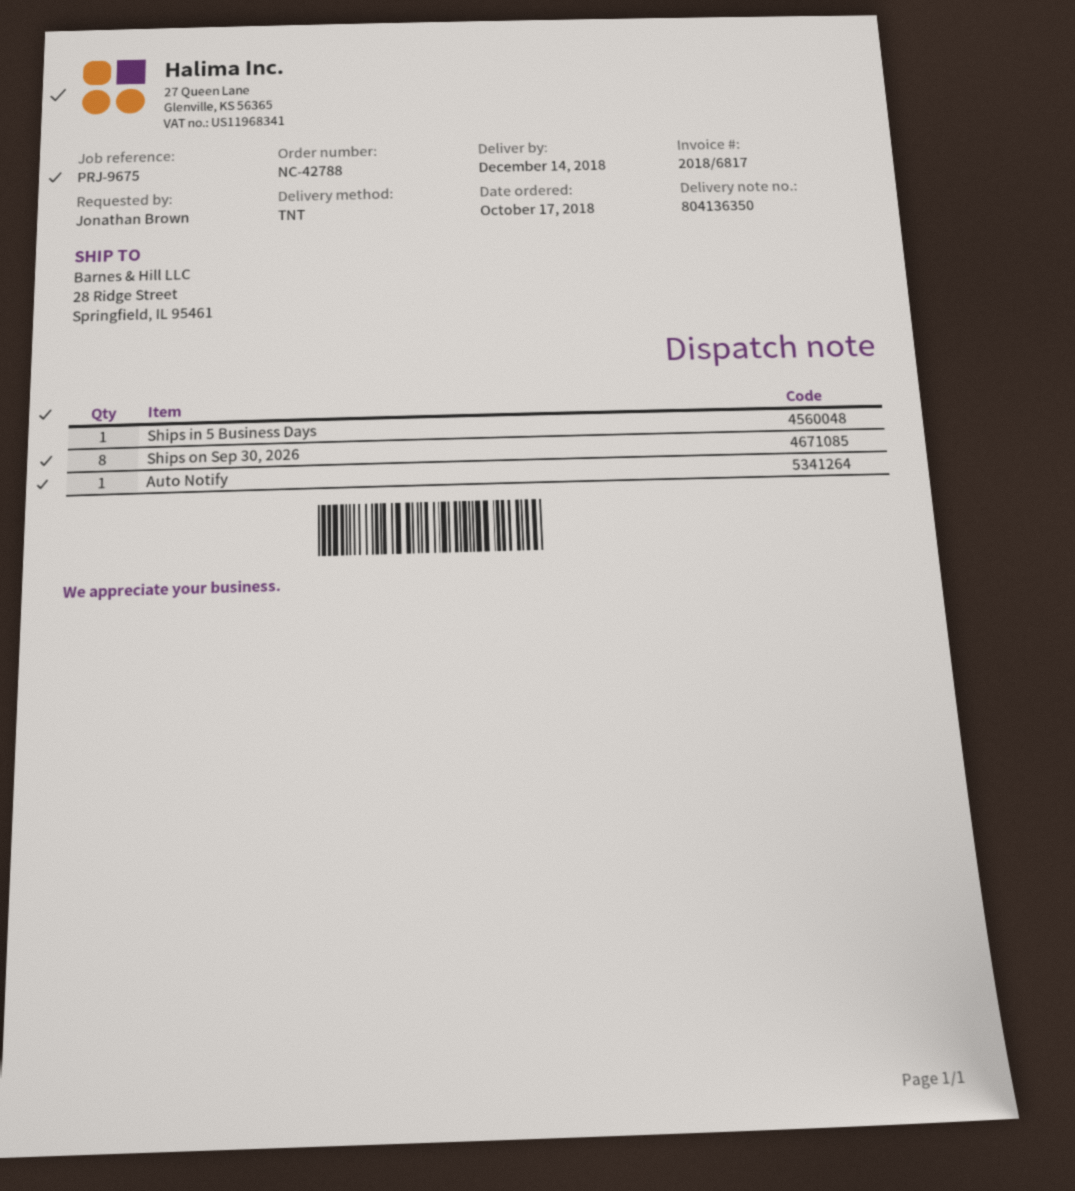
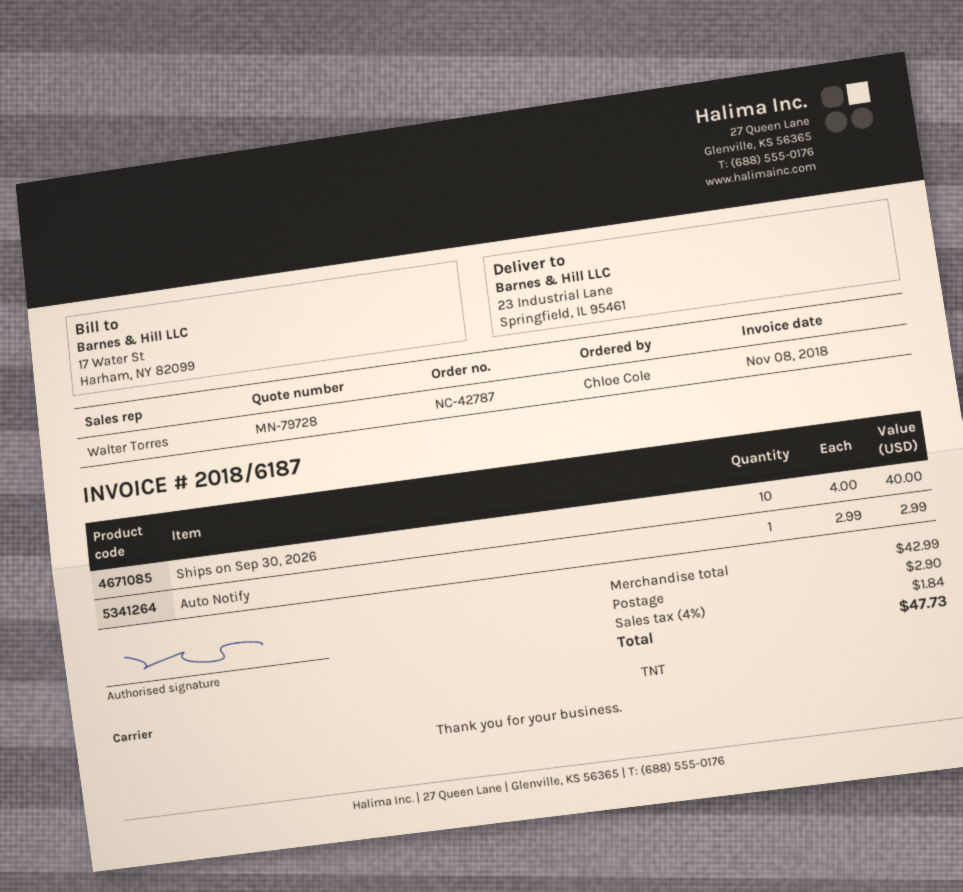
order number: NC-42788 -> NC-42787
invoice number: 2018/6817 -> 2018/6187
ordered by: Jonathan Brown -> Chloe Cole
ship to: 28 Ridge Street, Springfield, IL 95461 -> 23 Industrial Lane, Springfield, IL 95461
Ships in 5 Business Days: 1 -> none
Ships on Sep 30, 2026: 8 -> 10

